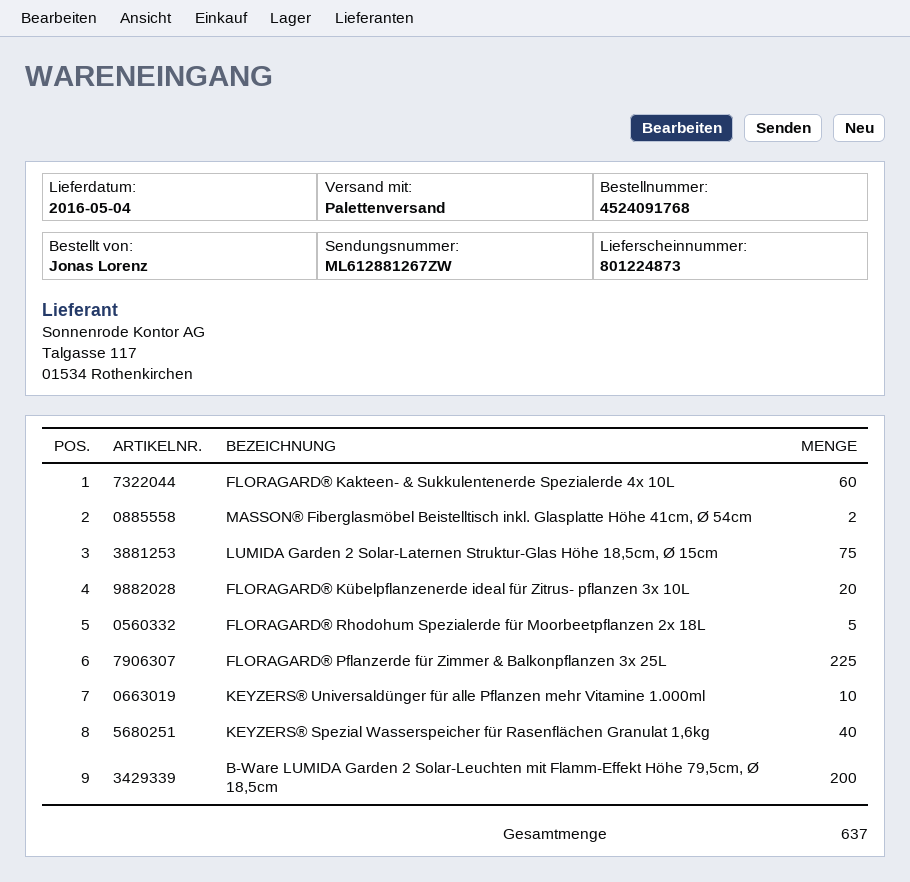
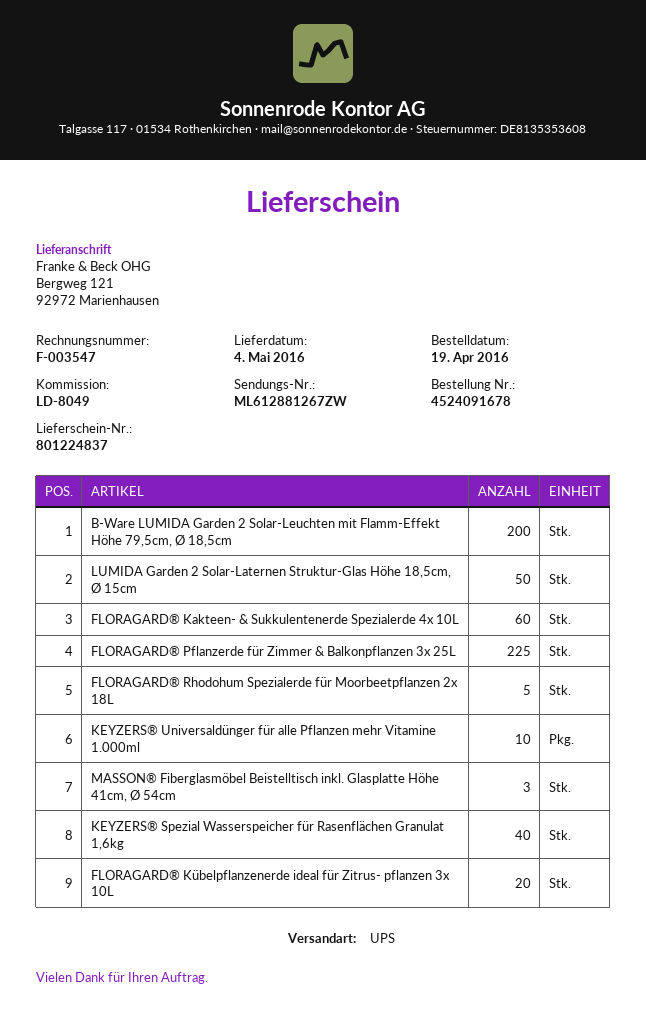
order number: 4524091768 -> 4524091678
delivery note number: 801224873 -> 801224837
shipping method: pallet freight -> UPS
MASSON® Fiberglasmöbel Beistelltisch inkl. Glasplatte Höhe 41cm, Ø 54cm: 2 -> 3
LUMIDA Garden 2 Solar-Laternen Struktur-Glas Höhe 18,5cm, Ø 15cm: 75 -> 50

